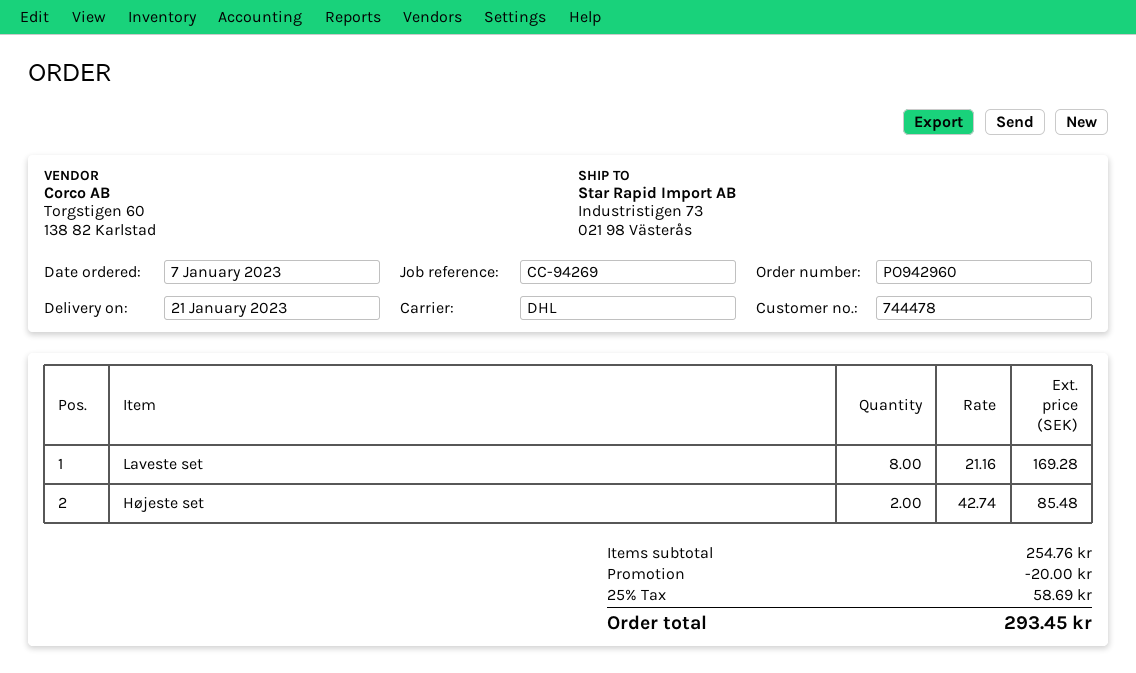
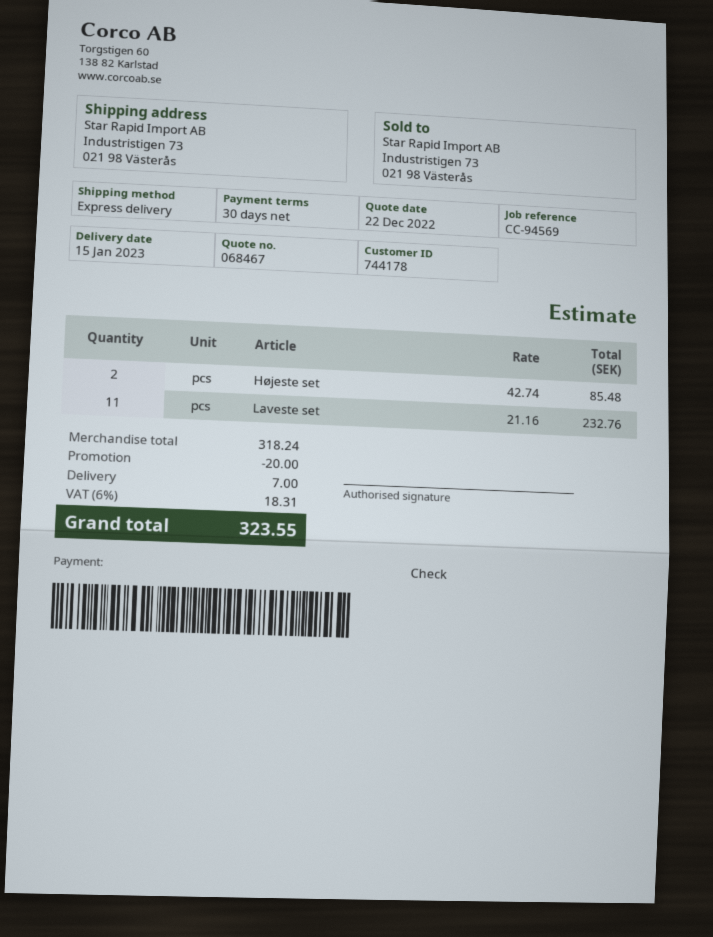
delivery date: 2023-01-21 -> 2023-01-15
customer number: 744478 -> 744178
reference: CC-94269 -> CC-94569
shipping method: DHL -> express
Laveste set: 8 x 21.16 = 169.28 -> 11 x 21.16 = 232.76
subtotal: 254.76 -> 318.24
shipping: none -> 7.00
tax: 25% = 58.69 -> 6% = 18.31
total: 293.45 -> 323.55

